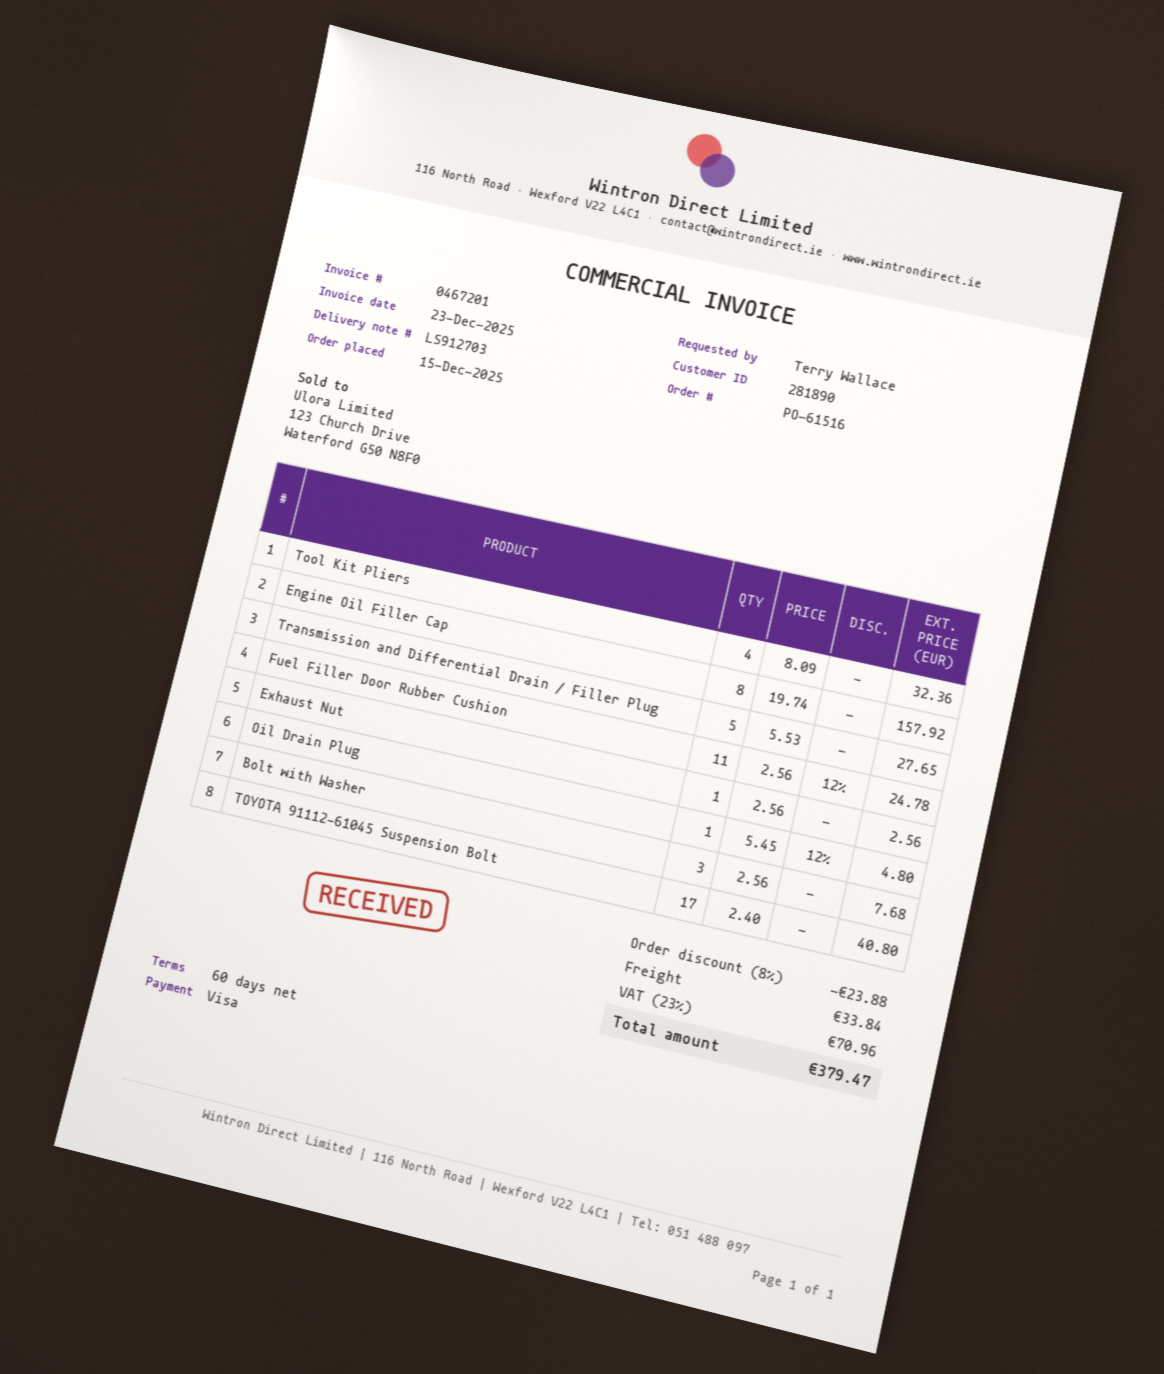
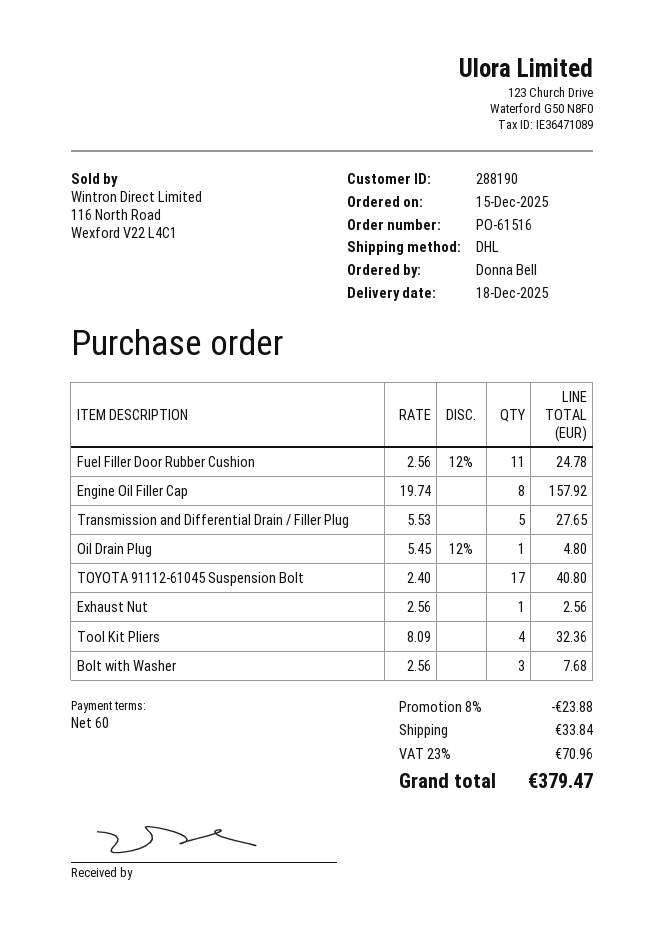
customer number: 281890 -> 288190
ordered by: Terry Wallace -> Donna Bell

